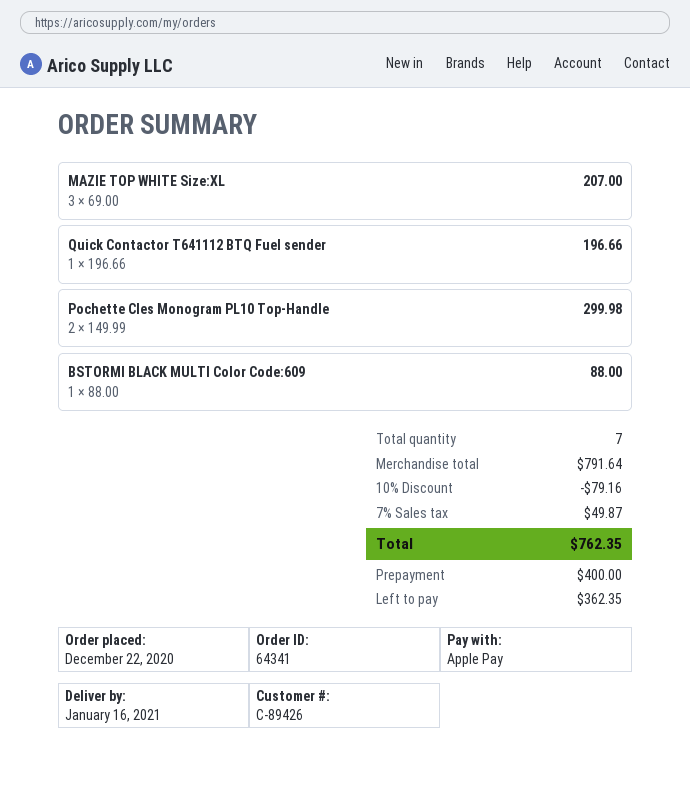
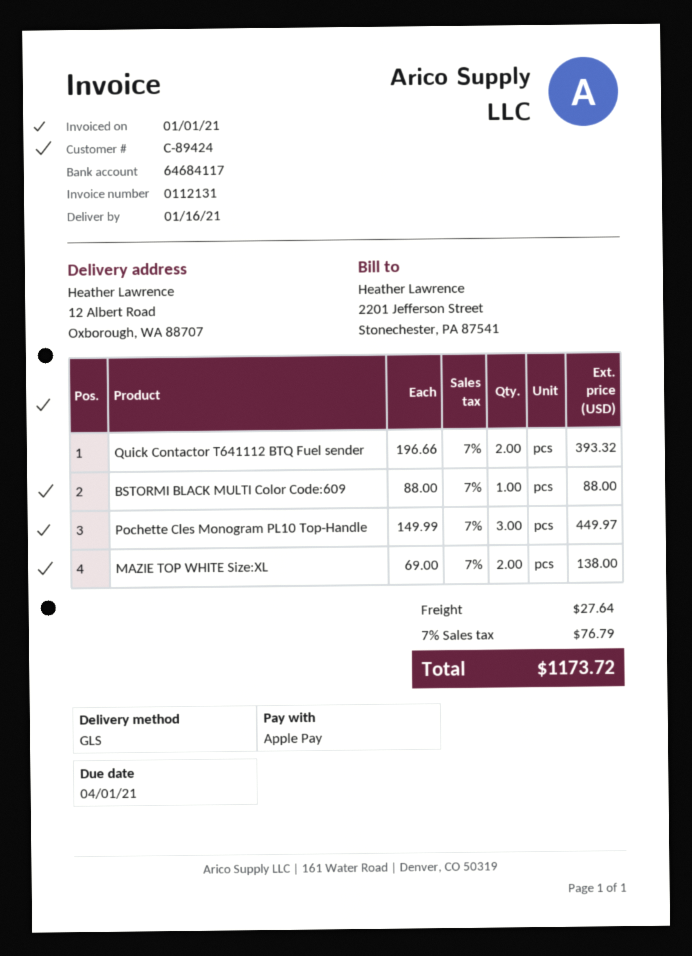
customer number: C-89426 -> C-89424
MAZIE TOP WHITE Size:XL: 3 x 69.00 = 207.00 -> 2 x 69.00 = 138.00
Quick Contactor T641112 BTQ Fuel sender: 1 x 196.66 = 196.66 -> 2 x 196.66 = 393.32
Pochette Cles Monogram PL10 Top-Handle: 2 x 149.99 = 299.98 -> 3 x 149.99 = 449.97
discount: 10% = 79.16 -> none
shipping: none -> 27.64
tax: 7% = 49.87 -> 7% = 76.79
total: 762.35 -> 1173.72

